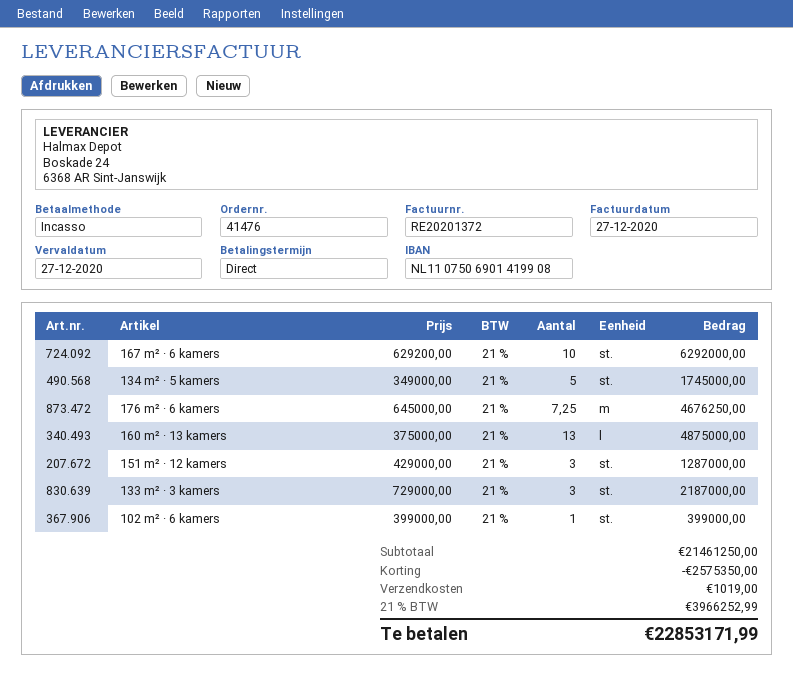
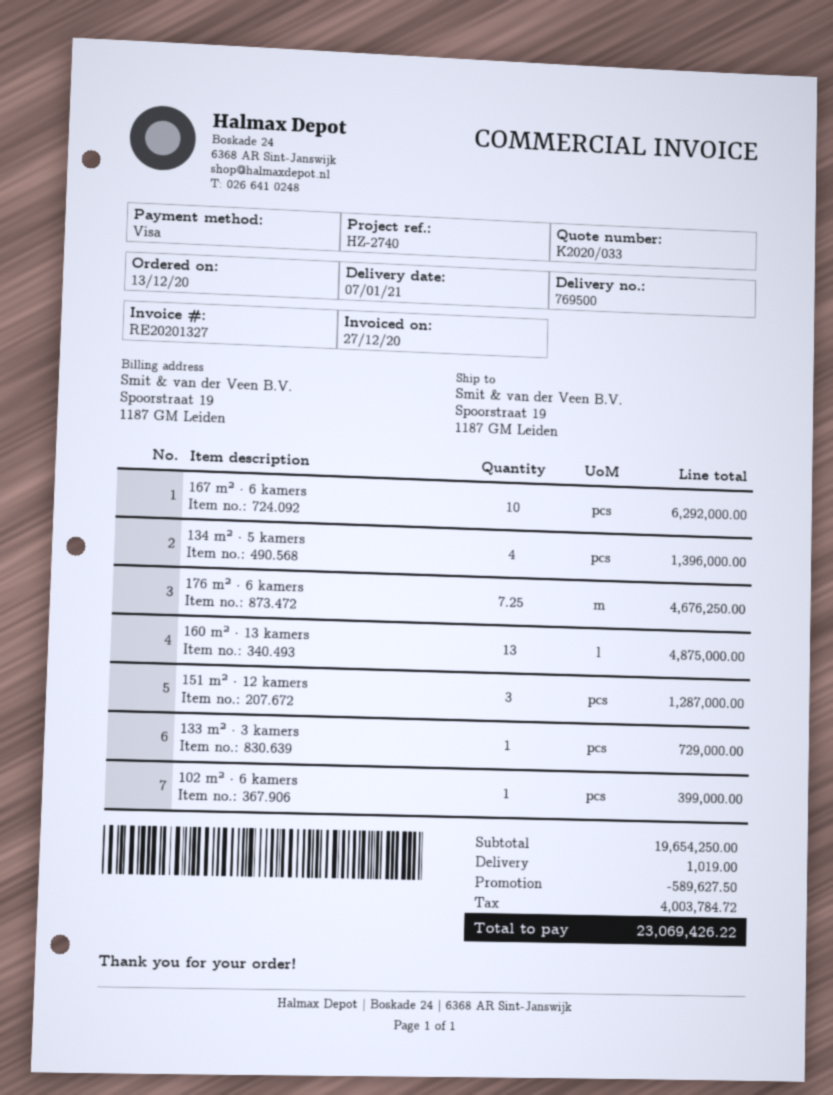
invoice number: RE20201372 -> RE20201327
payment method: direct debit -> Visa
134 m² · 5 kamers: 5 for 1745000.00 -> 4 for 1396000.00
133 m² · 3 kamers: 3 for 2187000.00 -> 1 for 729000.00
subtotal: 21461250.00 -> 19654250.00
discount: 2575350.00 -> 589627.50
tax: 3966252.99 -> 4003784.72
total: 22853171.99 -> 23069426.22

